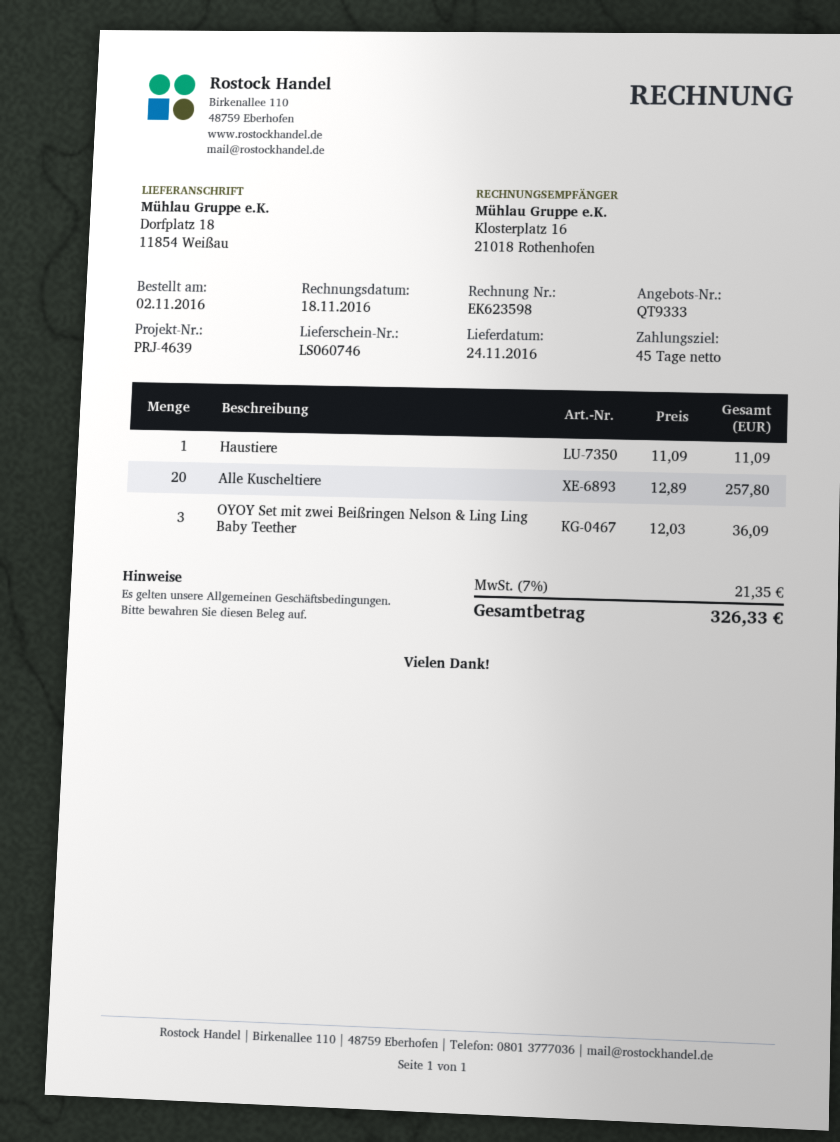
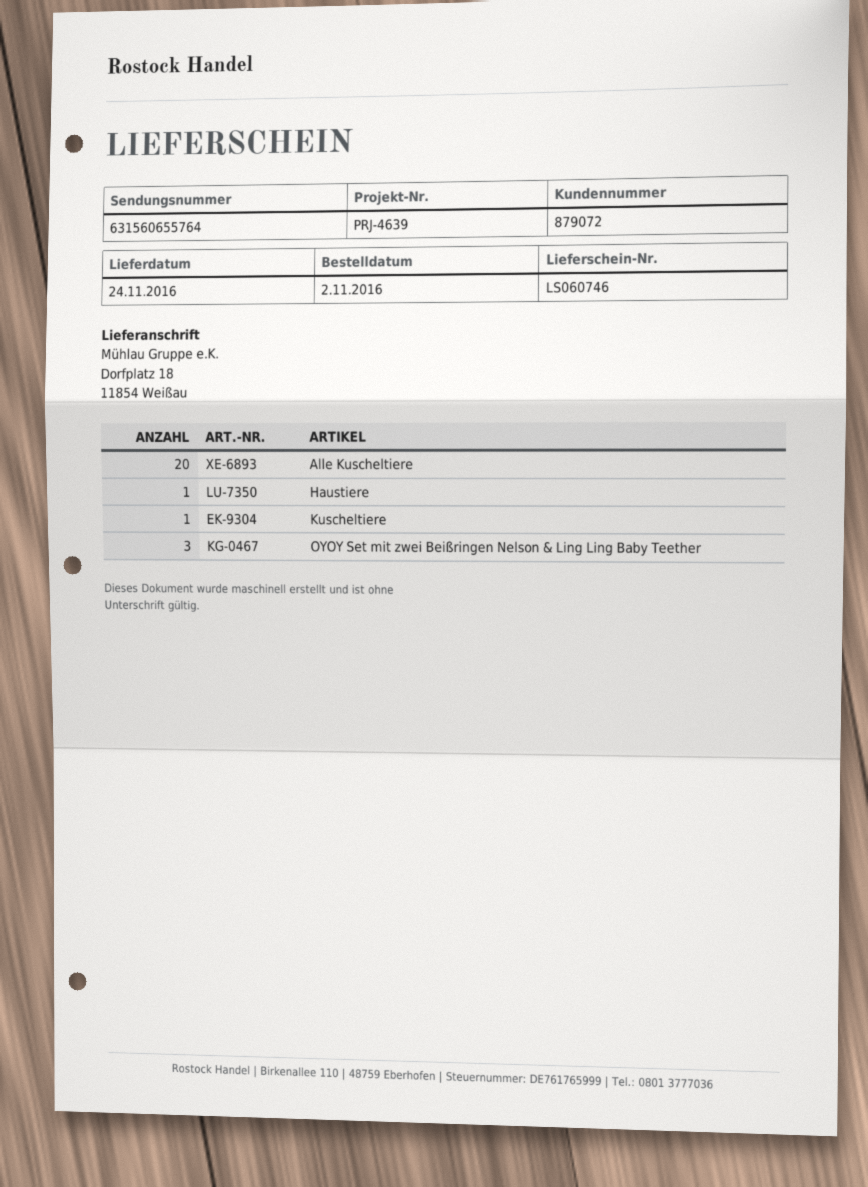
Kuscheltiere: none -> 1

